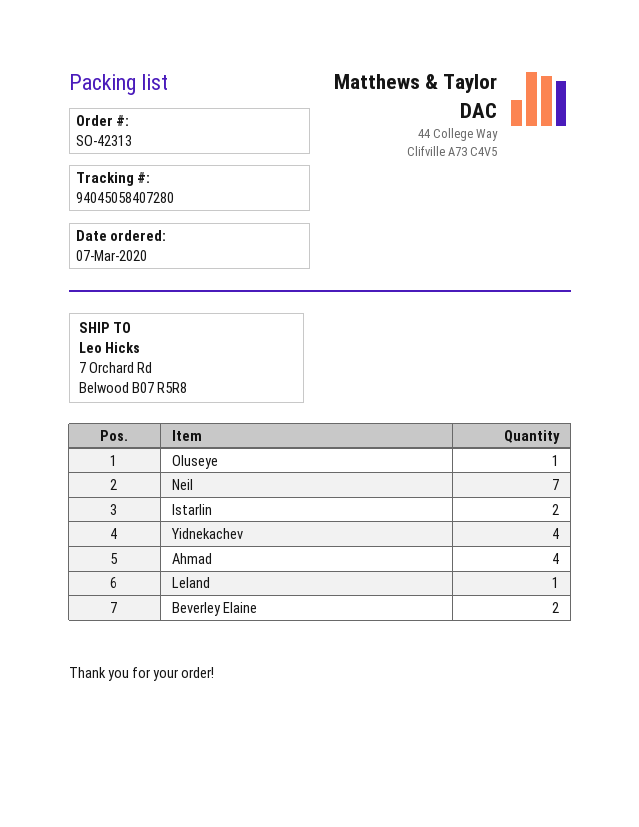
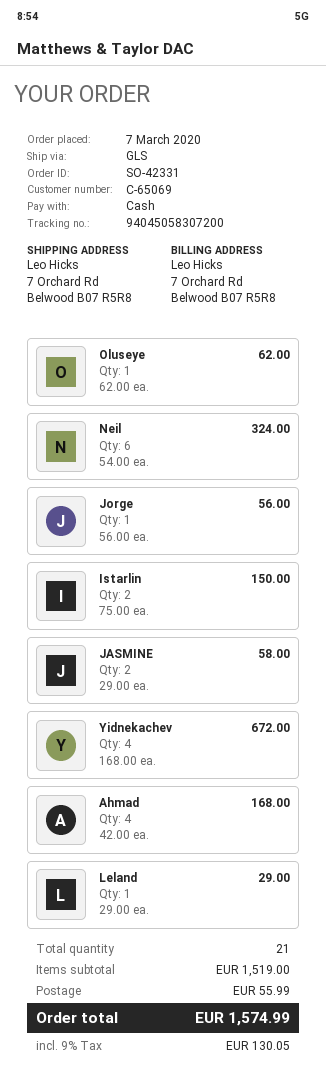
order number: SO-42313 -> SO-42331
tracking number: 94045058407280 -> 94045058307200
Neil: 7 -> 6
Beverley Elaine: 2 -> none
Jorge: none -> 1
JASMINE: none -> 2

